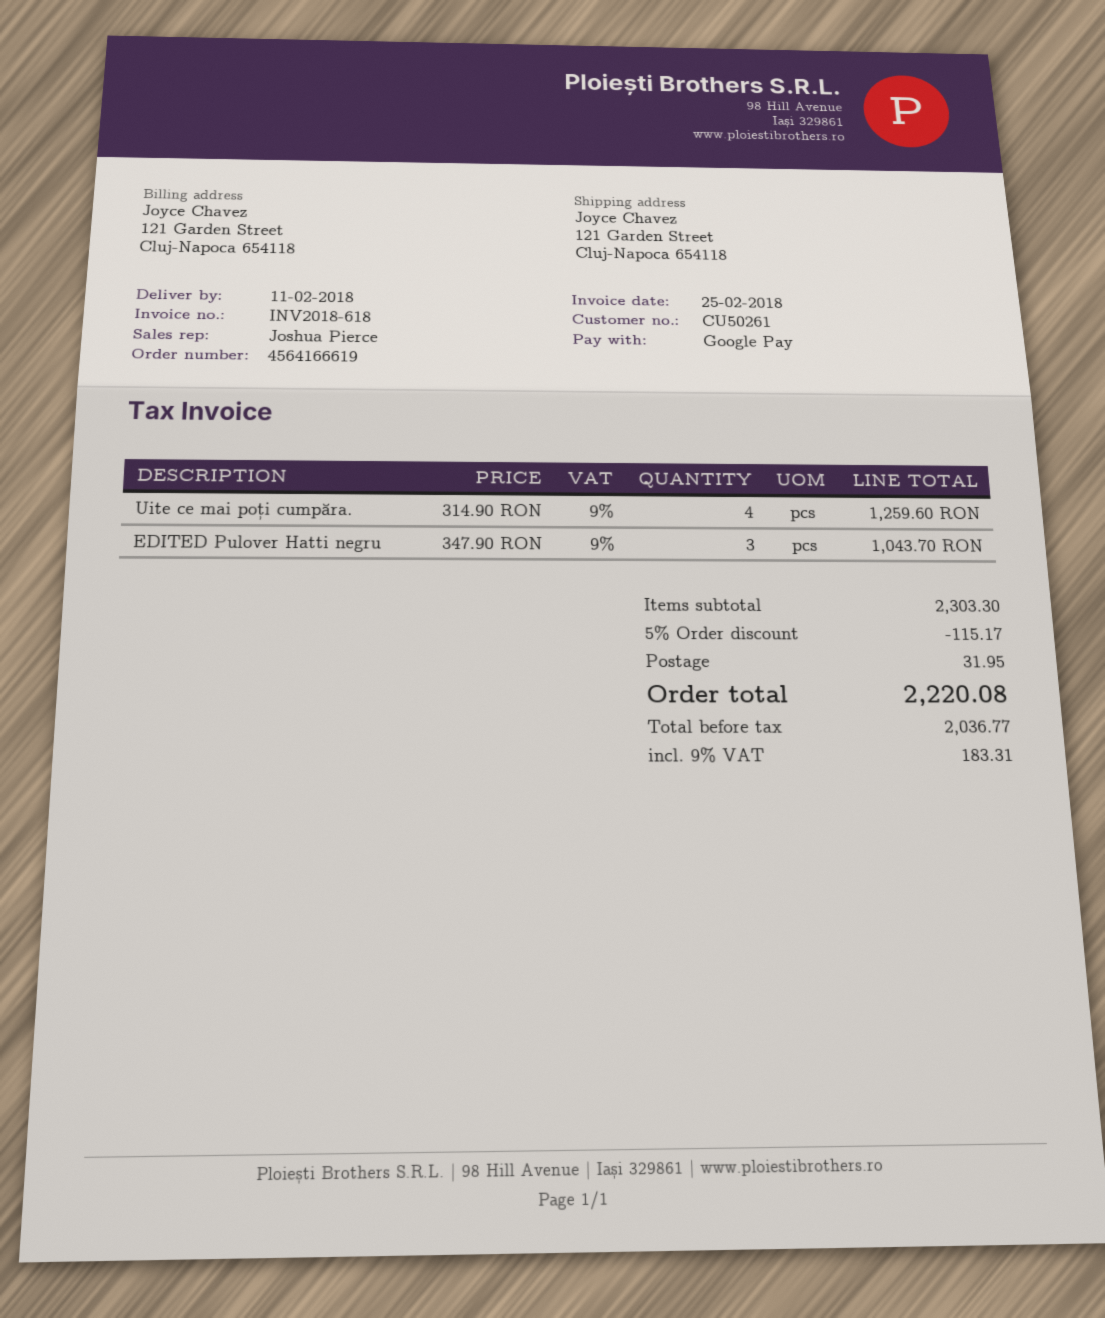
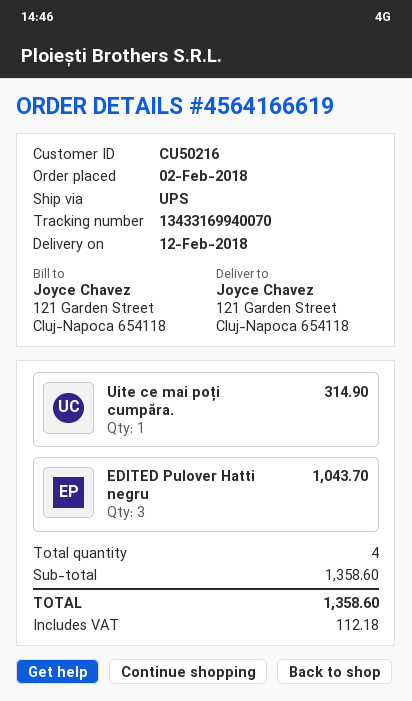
delivery date: 2018-02-11 -> 2018-02-12
customer number: CU50261 -> CU50216
Uite ce mai poți cumpăra.: 4 for 1259.60 -> 1 for 314.90
subtotal: 2303.30 -> 1358.60
discount: 5% = 115.17 -> none
shipping: 31.95 -> none
tax: 183.31 -> 112.18
total: 2220.08 -> 1358.60

